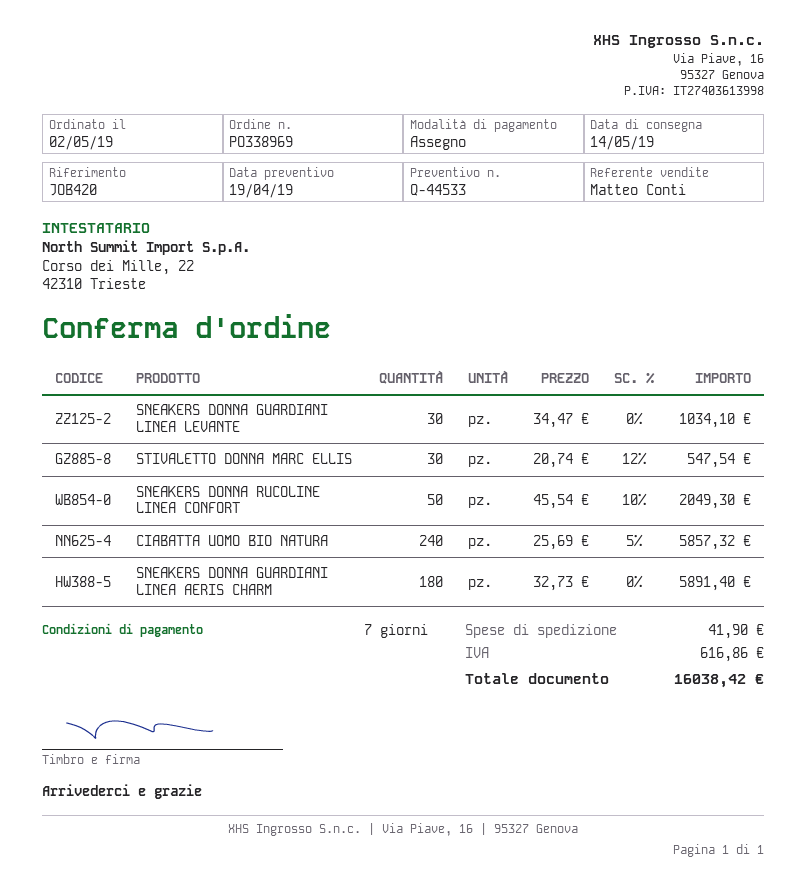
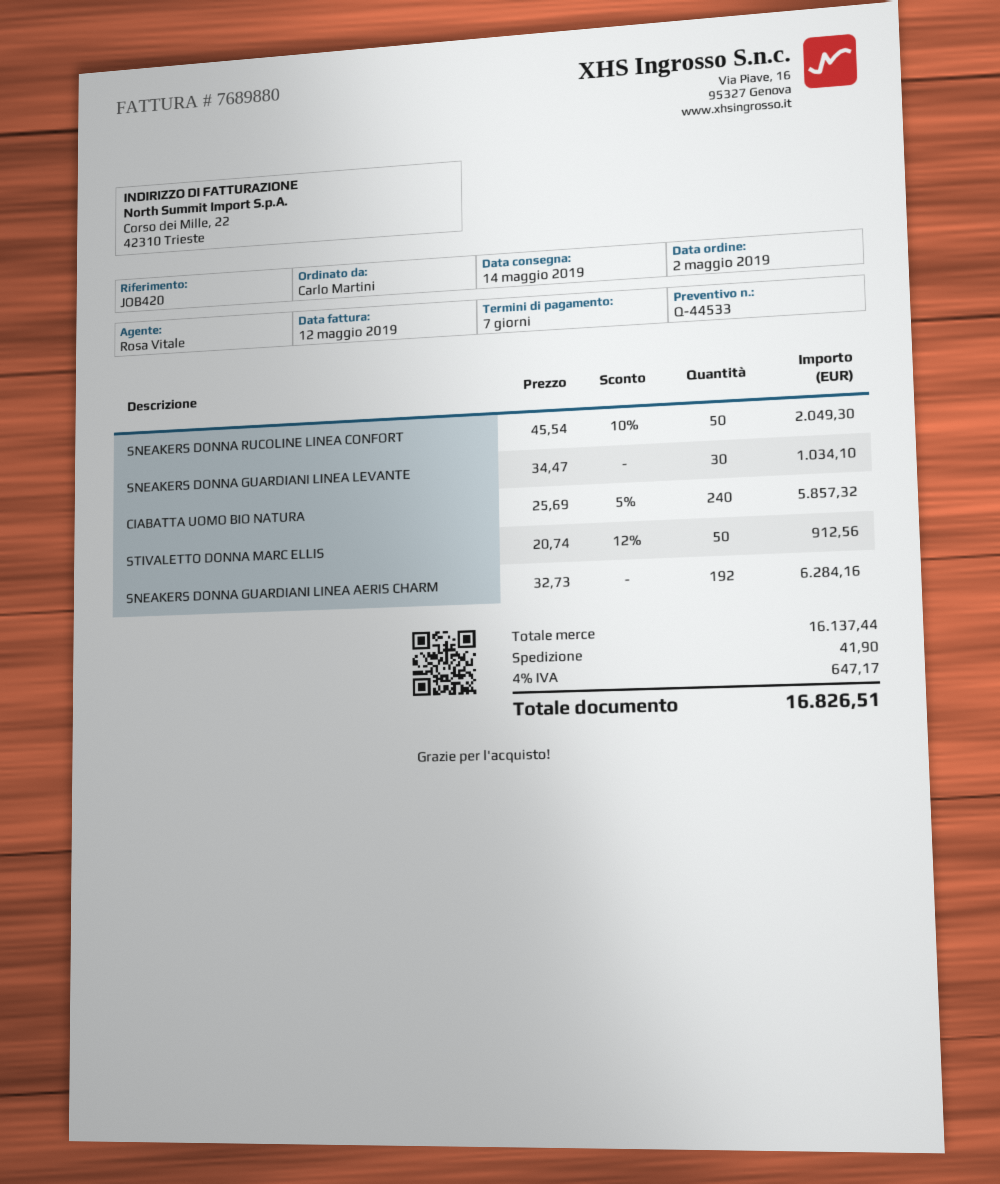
sales rep: Matteo Conti -> Rosa Vitale
STIVALETTO DONNA MARC ELLIS: 30 x 20.74 - 12% = 547.54 -> 50 x 20.74 - 12% = 912.56
SNEAKERS DONNA GUARDIANI LINEA AERIS CHARM: 180 x 32.73 = 5891.40 -> 192 x 32.73 = 6284.16
tax: 616.86 -> 647.17
total: 16038.42 -> 16826.51

